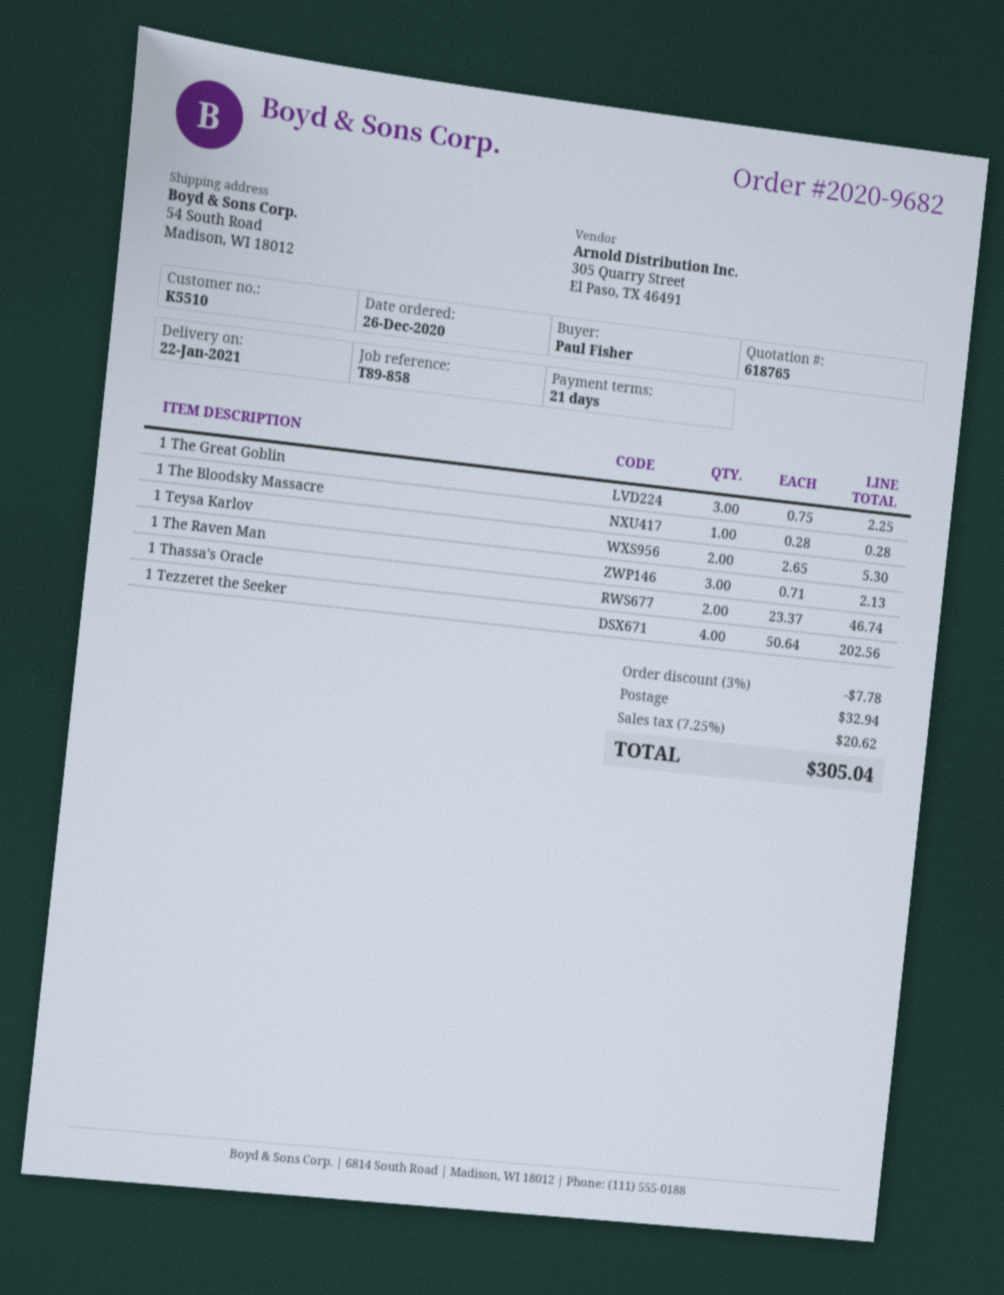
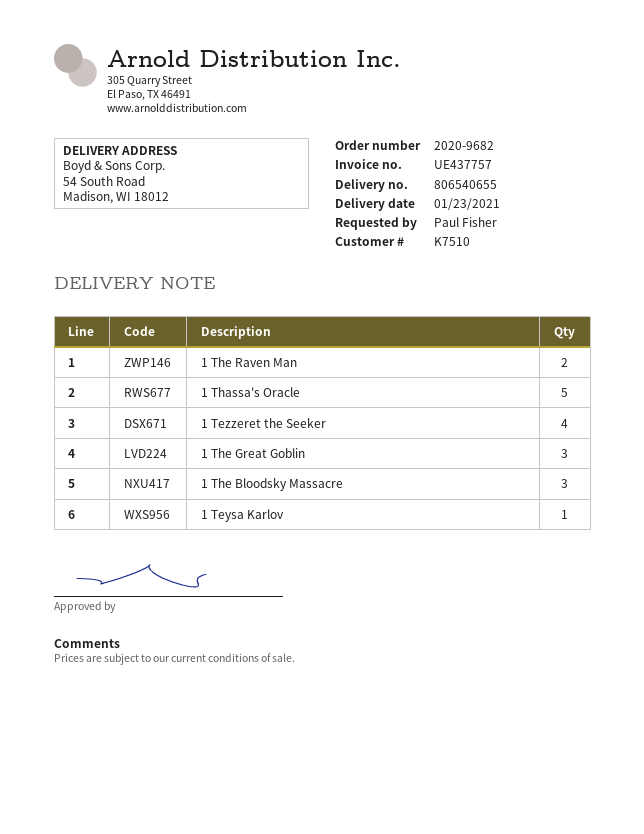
delivery date: 2021-01-22 -> 2021-01-23
customer number: K5510 -> K7510
1 The Bloodsky Massacre: 1 -> 3
1 Teysa Karlov: 2 -> 1
1 The Raven Man: 3 -> 2
1 Thassa's Oracle: 2 -> 5

